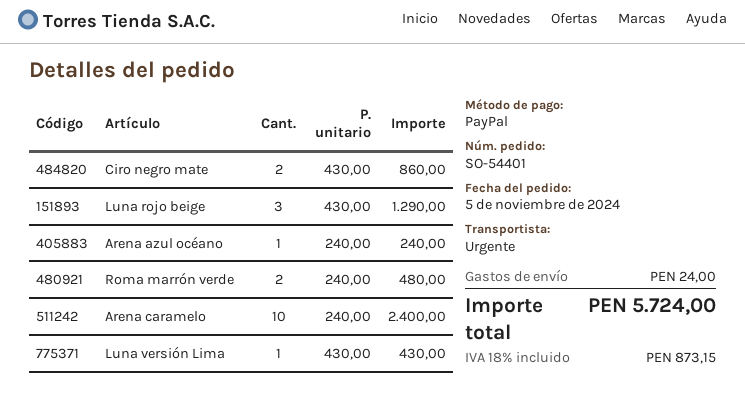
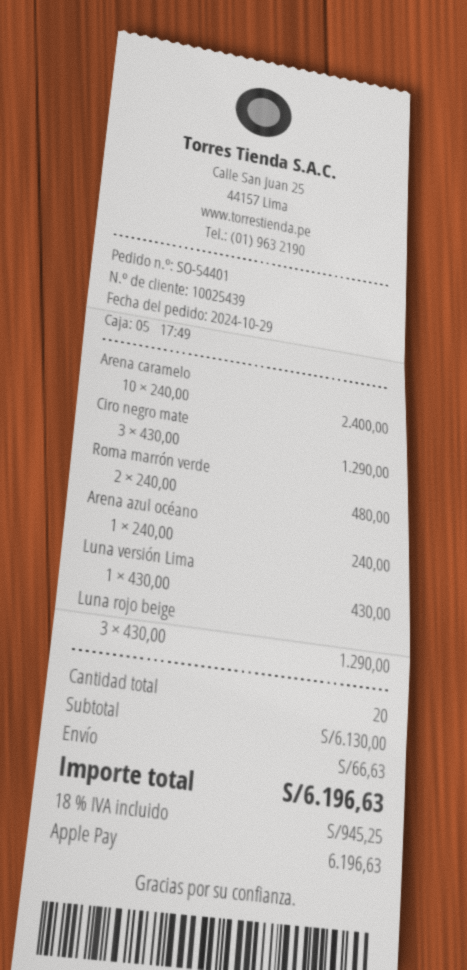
order date: 2024-11-05 -> 2024-10-29
payment method: PayPal -> Apple Pay
Ciro negro mate: 2 x 430.00 = 860.00 -> 3 x 430.00 = 1290.00
shipping: 24.00 -> 66.63
tax: 18% = 873.15 -> 18% = 945.25
total: 5724.00 -> 6196.63

